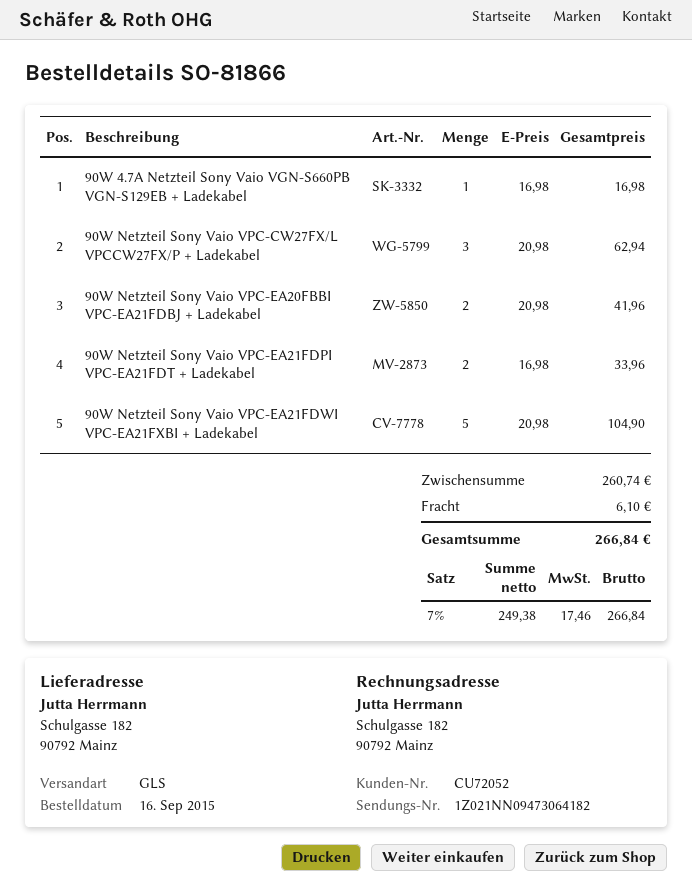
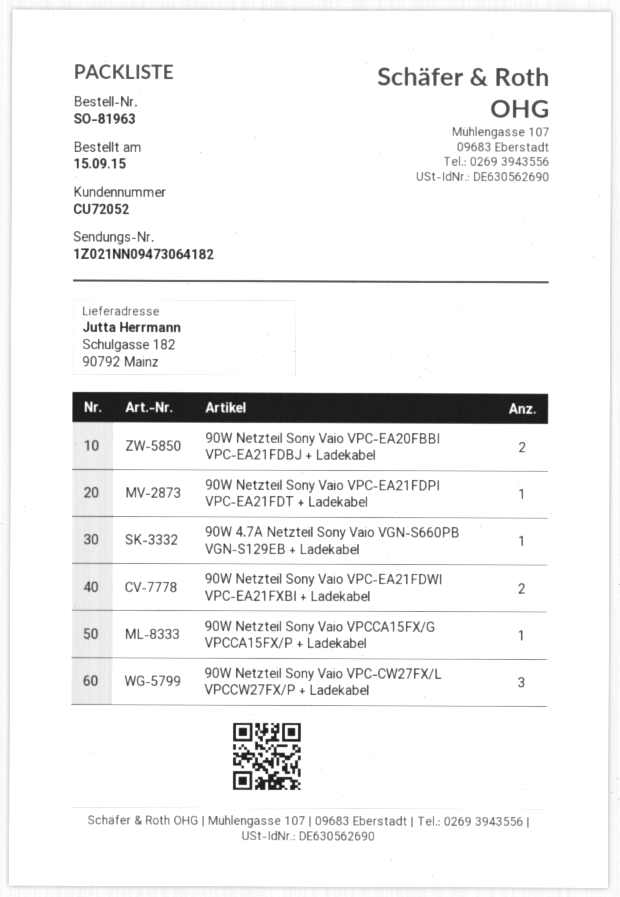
order number: SO-81866 -> SO-81963
order date: 2015-09-16 -> 2015-09-15
90W Netzteil Sony Vaio VPC-EA21FDPI VPC-EA21FDT + Ladekabel: 2 -> 1
90W Netzteil Sony Vaio VPC-EA21FDWI VPC-EA21FXBI + Ladekabel: 5 -> 2
90W Netzteil Sony Vaio VPCCA15FX/G VPCCA15FX/P + Ladekabel: none -> 1

